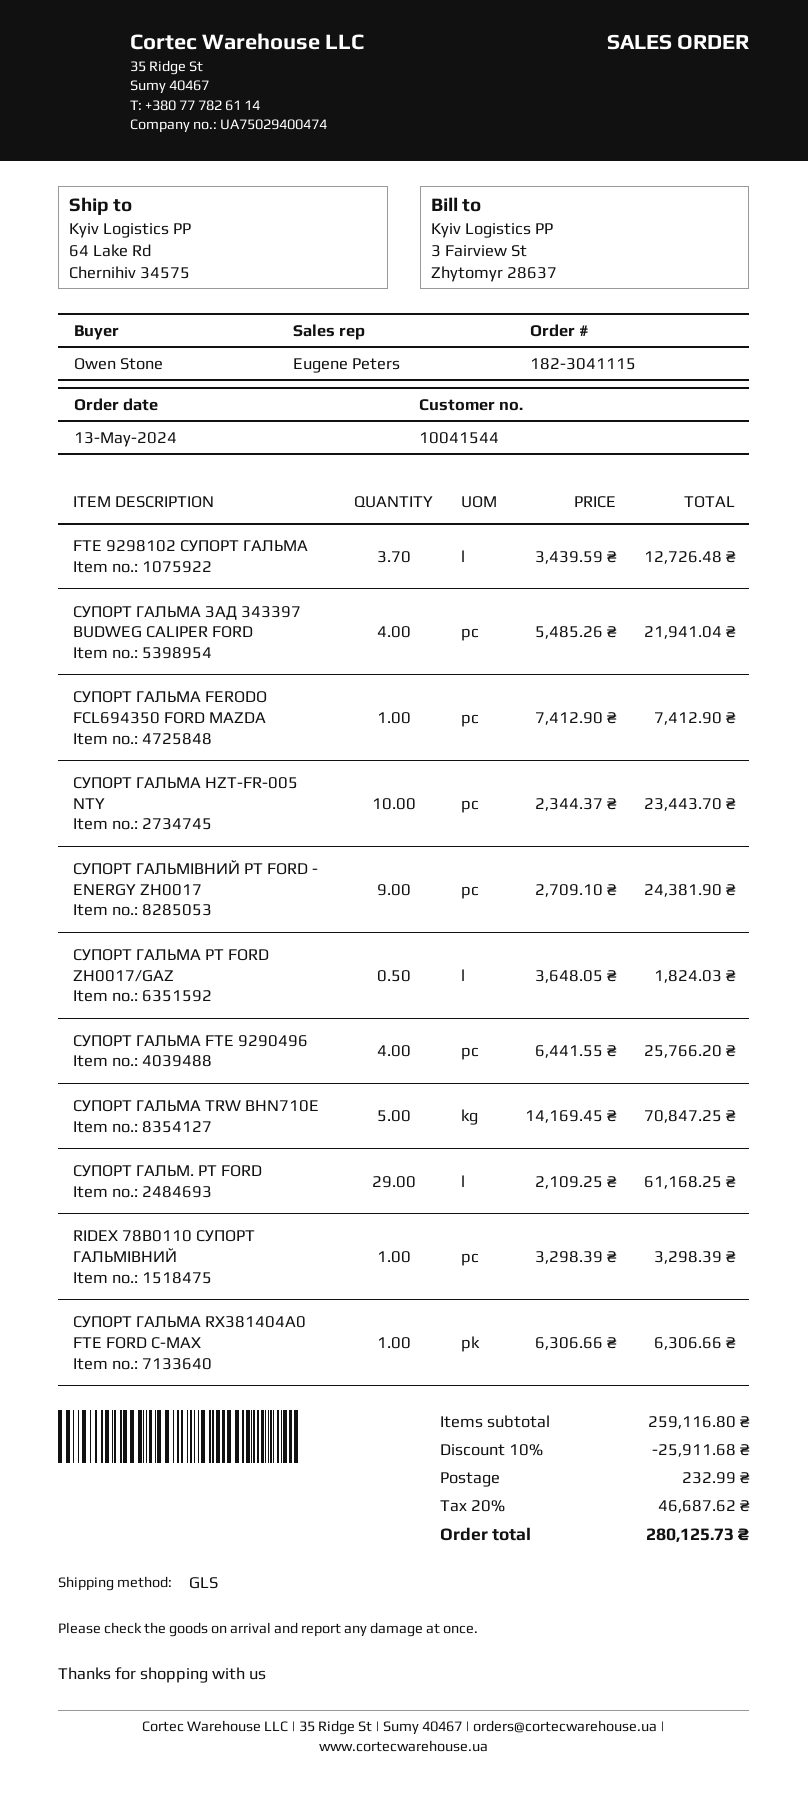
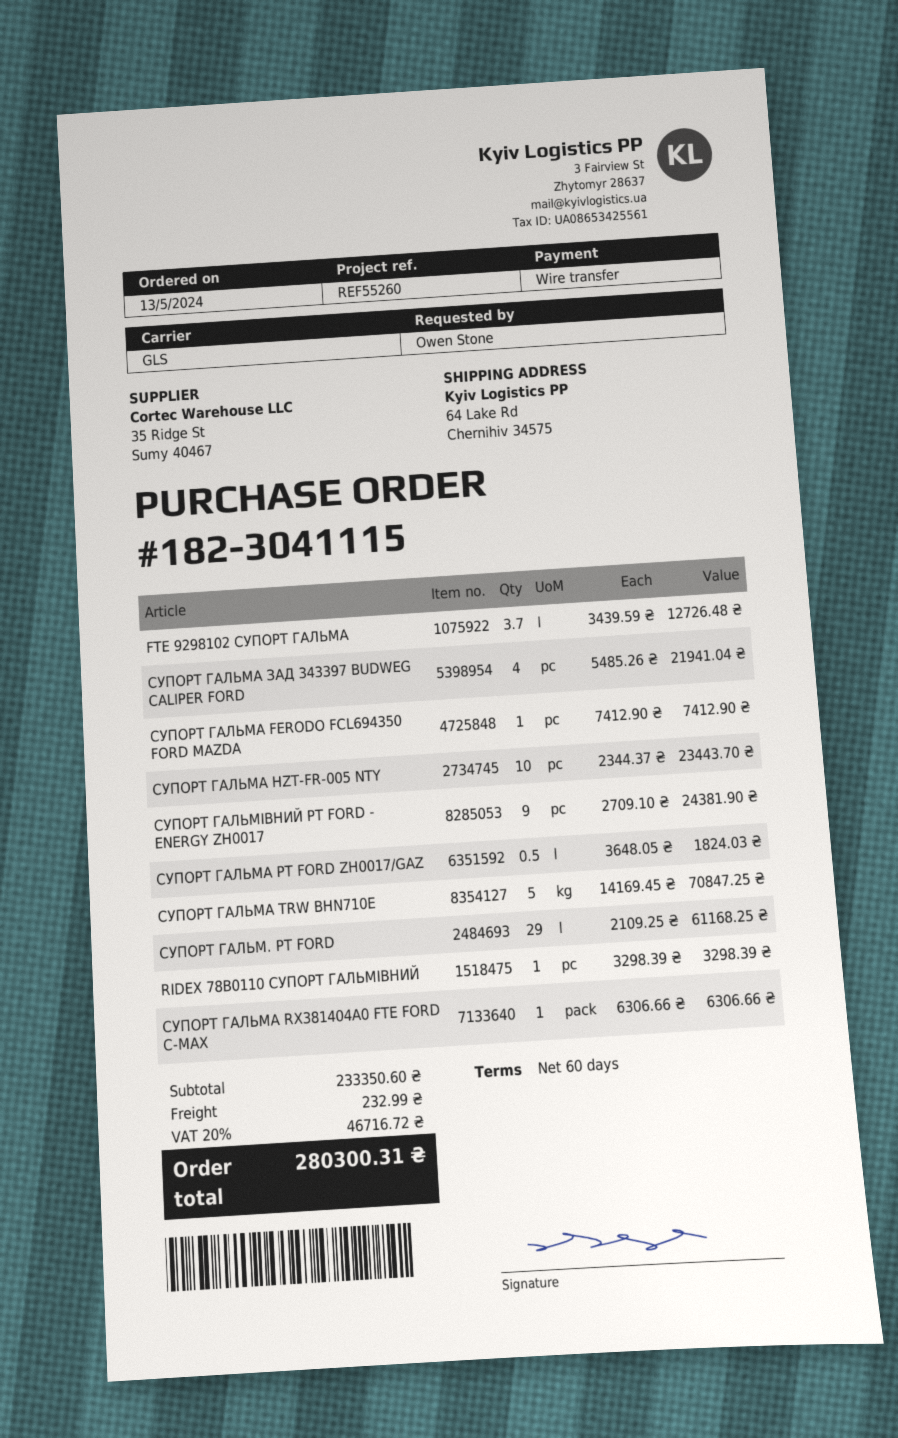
СУПОРТ ГАЛЬМА FTE 9290496: 4 x 6441.55 = 25766.20 -> none
subtotal: 259116.80 -> 233350.60
discount: 10% = 25911.68 -> none
tax: 20% = 46687.62 -> 20% = 46716.72
total: 280125.73 -> 280300.31

